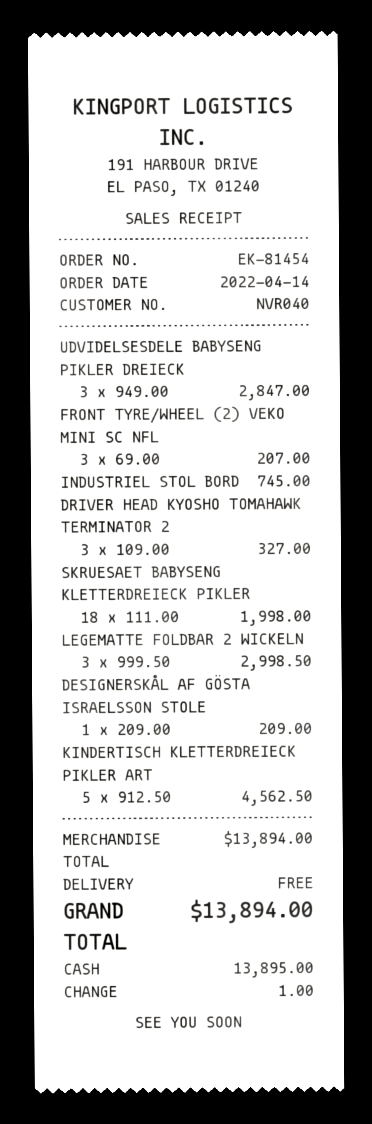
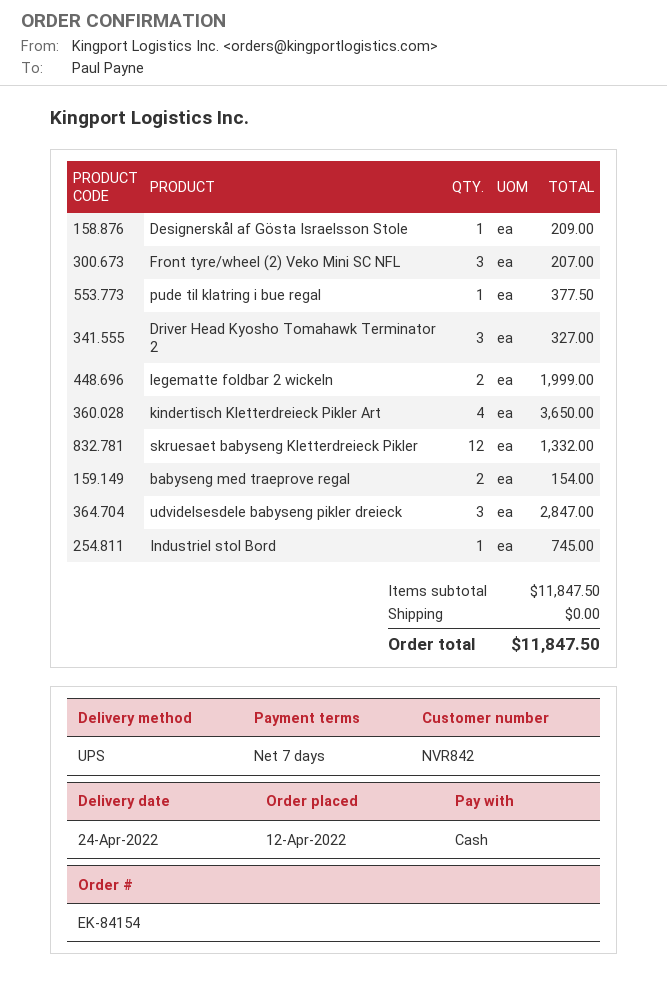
order number: EK-81454 -> EK-84154
order date: 2022-04-14 -> 2022-04-12
customer number: NVR040 -> NVR842
SKRUESAET BABYSENG KLETTERDREIECK PIKLER: 18 for 1998.00 -> 12 for 1332.00
LEGEMATTE FOLDBAR 2 WICKELN: 3 for 2998.50 -> 2 for 1999.00
KINDERTISCH KLETTERDREIECK PIKLER ART: 5 for 4562.50 -> 4 for 3650.00
pude til klatring i bue regal: none -> 1 for 377.50
babyseng med traeprove regal: none -> 2 for 154.00
subtotal: 13894.00 -> 11847.50
total: 13894.00 -> 11847.50

